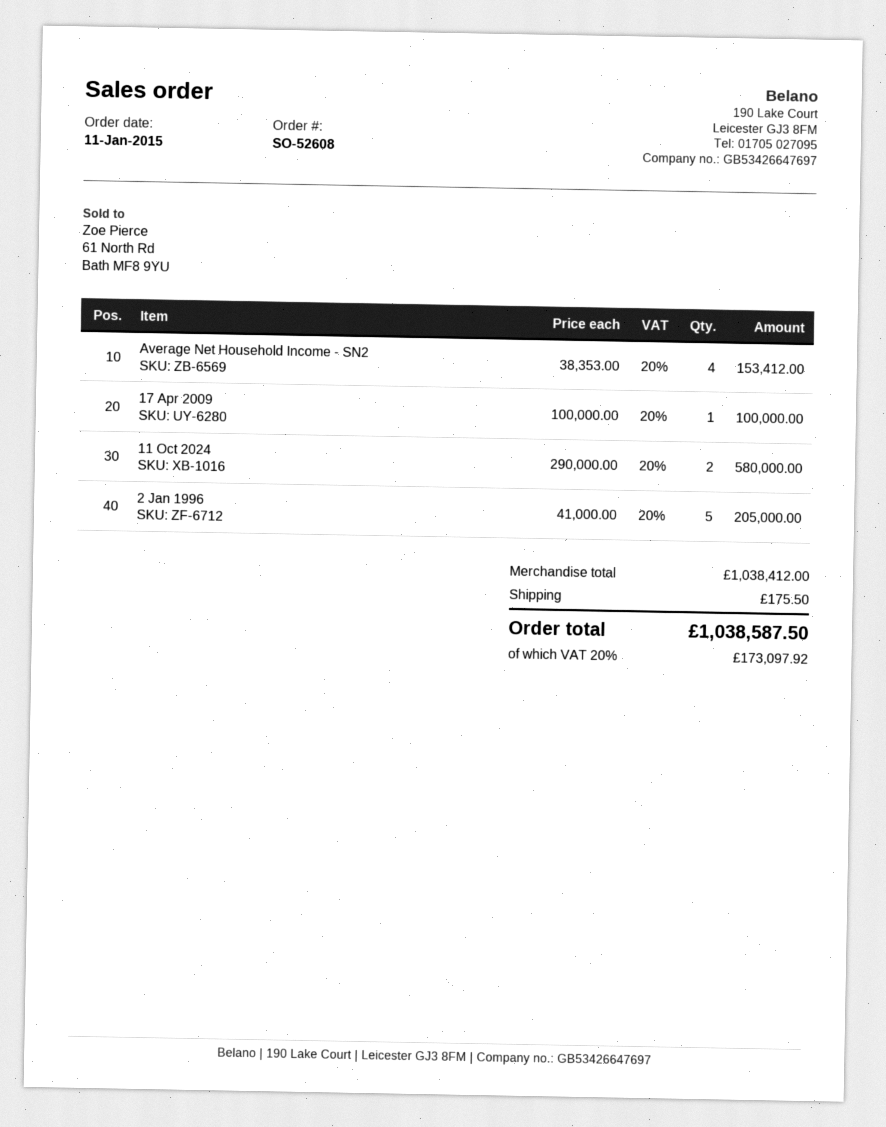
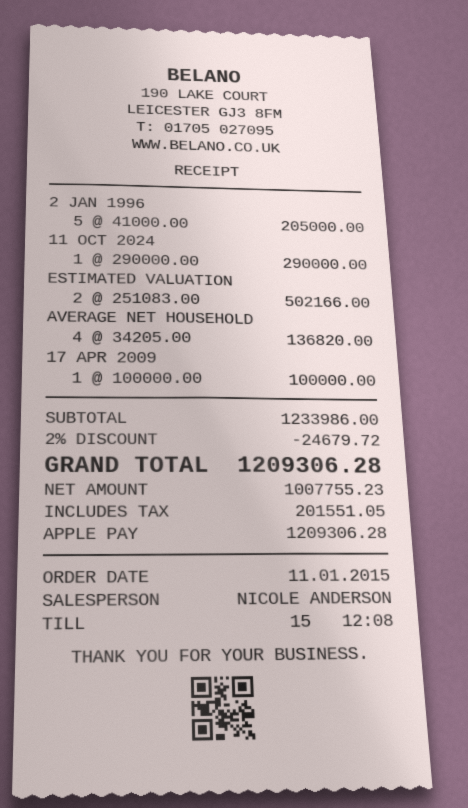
Average Net Household Income - SN2: 4 x 38353.00 = 153412.00 -> 4 x 34205.00 = 136820.00
11 Oct 2024: 2 x 290000.00 = 580000.00 -> 1 x 290000.00 = 290000.00
ESTIMATED VALUATION: none -> 2 x 251083.00 = 502166.00
subtotal: 1038412.00 -> 1233986.00
discount: none -> 2% = 24679.72
shipping: 175.50 -> none
tax: 173097.92 -> 201551.05
total: 1038587.50 -> 1209306.28

